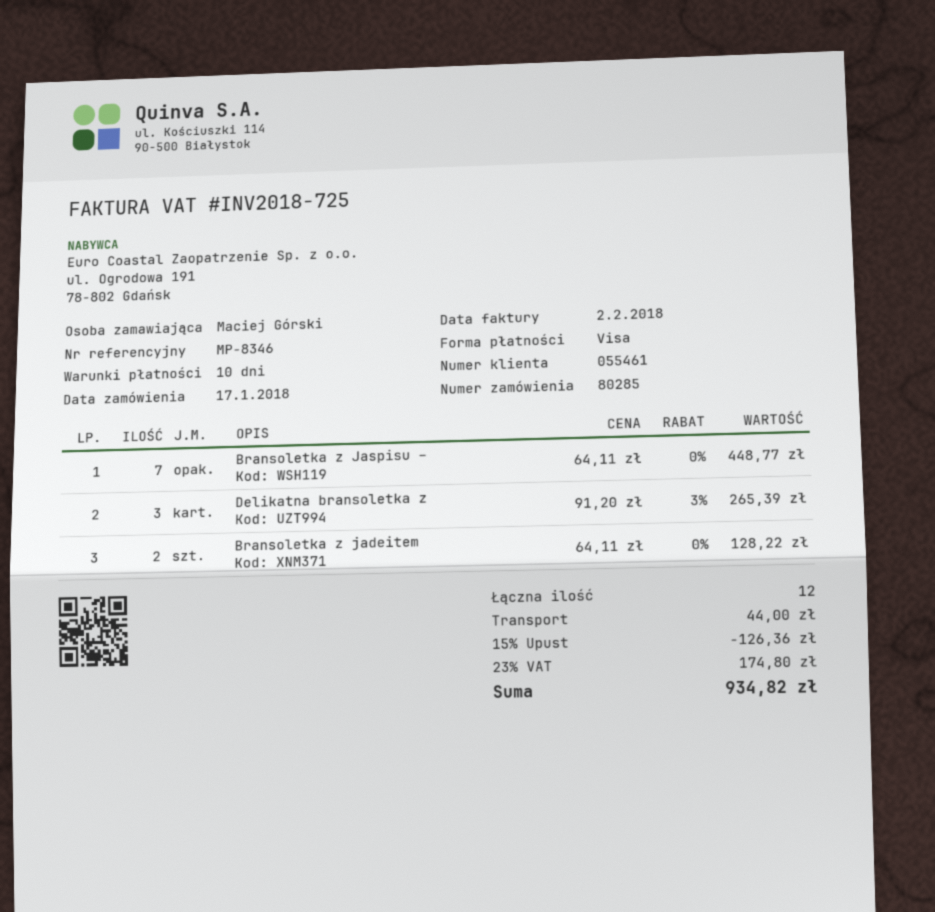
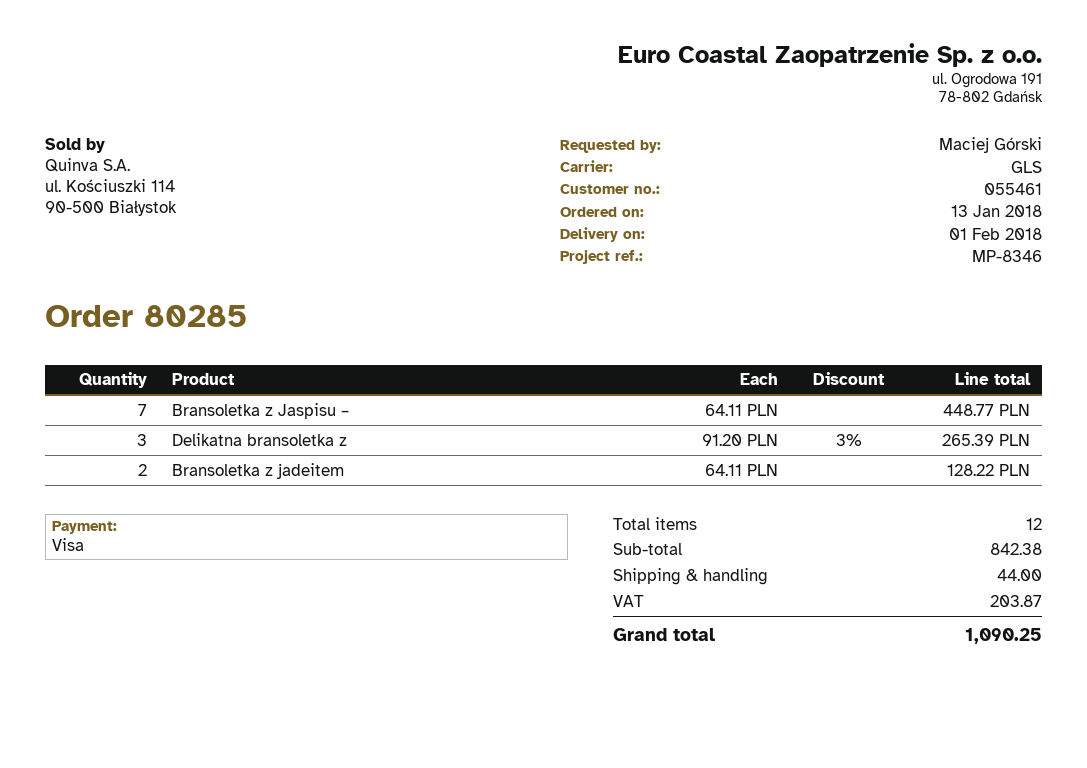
order date: 2018-01-17 -> 2018-01-13
discount: 15% = 126.36 -> none
tax: 174.80 -> 203.87
total: 934.82 -> 1090.25

